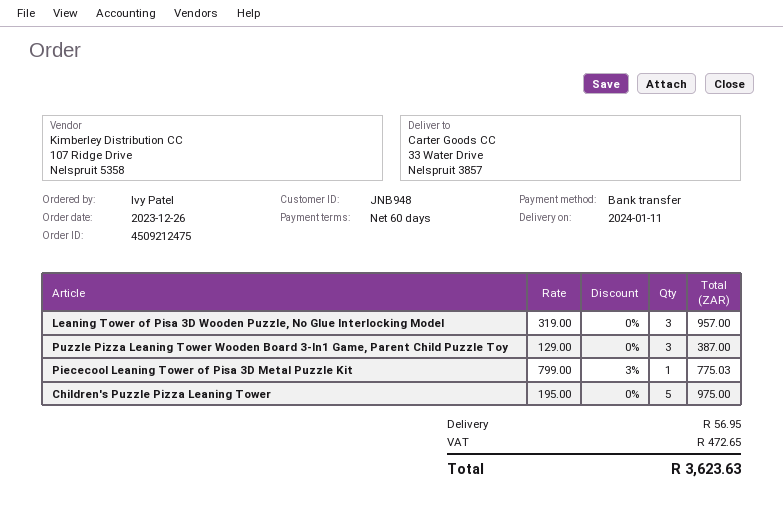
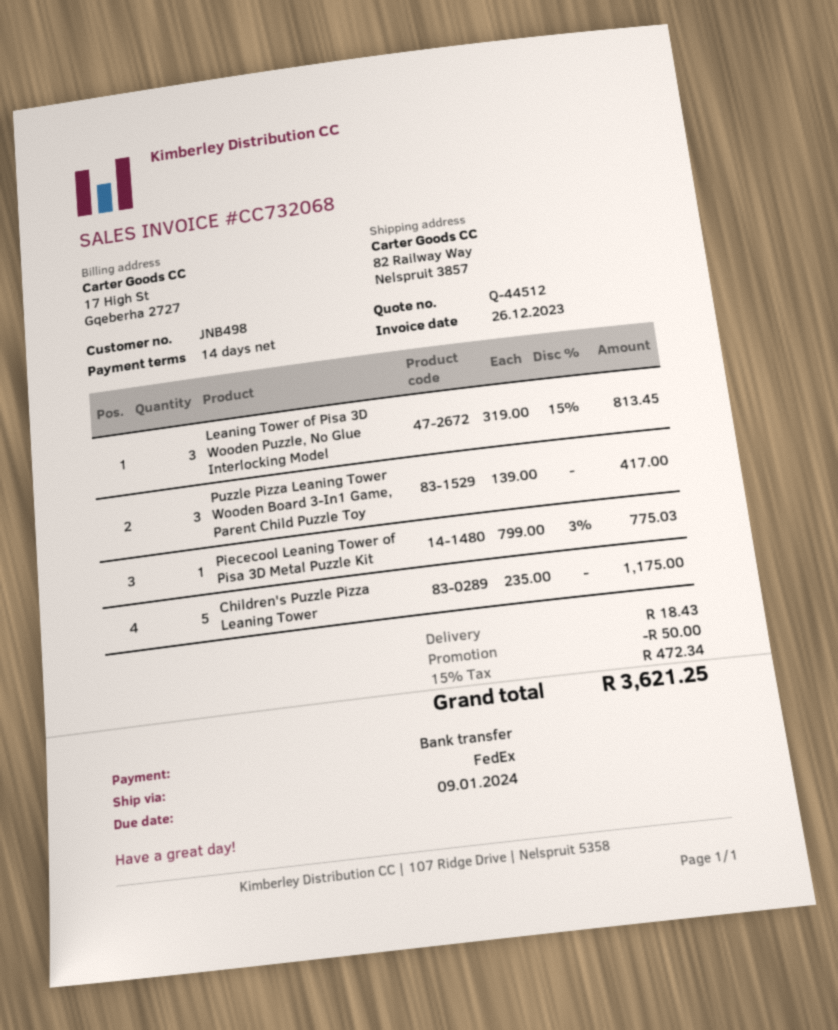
payment terms: 60 days -> 14 days
customer number: JNB948 -> JNB498
ship to: 33 Water Drive, Nelspruit 3857 -> 82 Railway Way, Nelspruit 3857
Leaning Tower of Pisa 3D Wooden Puzzle, No Glue Interlocking Model: 3 x 319.00 = 957.00 -> 3 x 319.00 - 15% = 813.45
Puzzle Pizza Leaning Tower Wooden Board 3-In1 Game, Parent Child Puzzle Toy: 3 x 129.00 = 387.00 -> 3 x 139.00 = 417.00
Children's Puzzle Pizza Leaning Tower: 5 x 195.00 = 975.00 -> 5 x 235.00 = 1175.00
discount: none -> 50.00
shipping: 56.95 -> 18.43
tax: 472.65 -> 472.34
total: 3623.63 -> 3621.25

